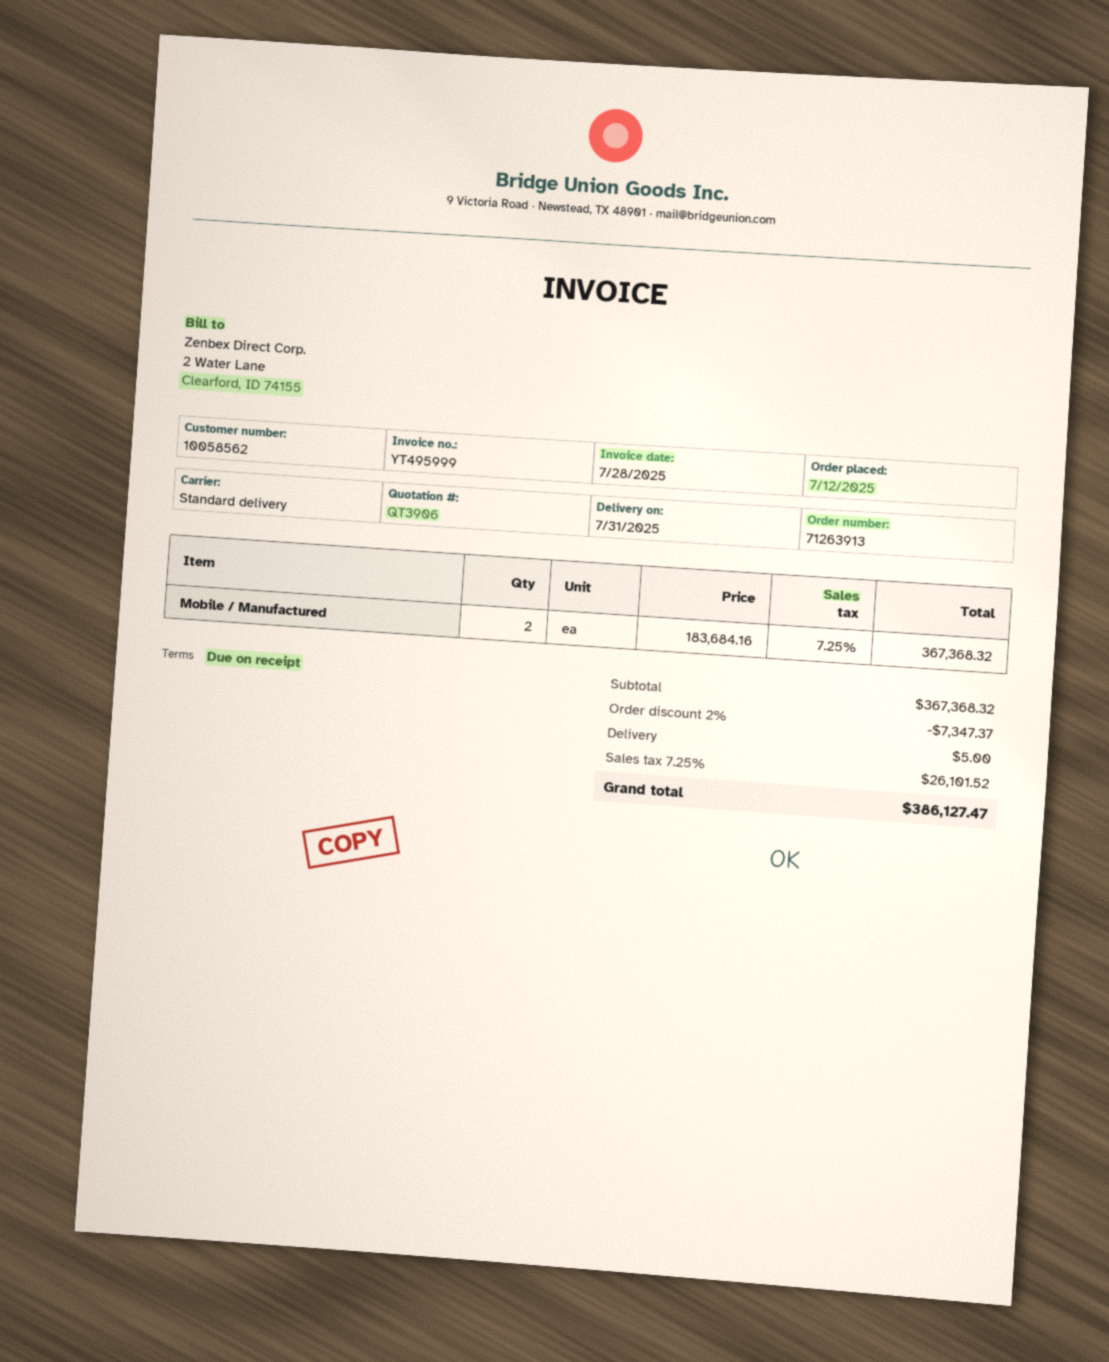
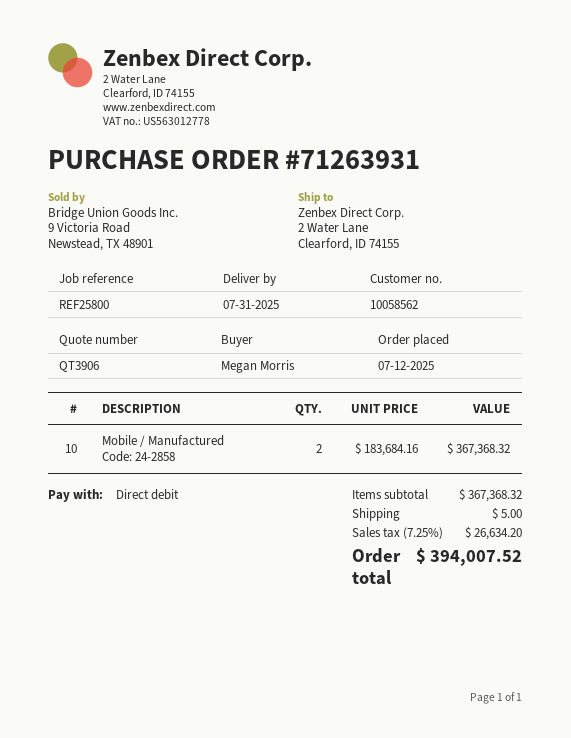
order number: 71263913 -> 71263931
discount: 2% = 7347.37 -> none
tax: 7.25% = 26101.52 -> 7.25% = 26634.20
total: 386127.47 -> 394007.52

